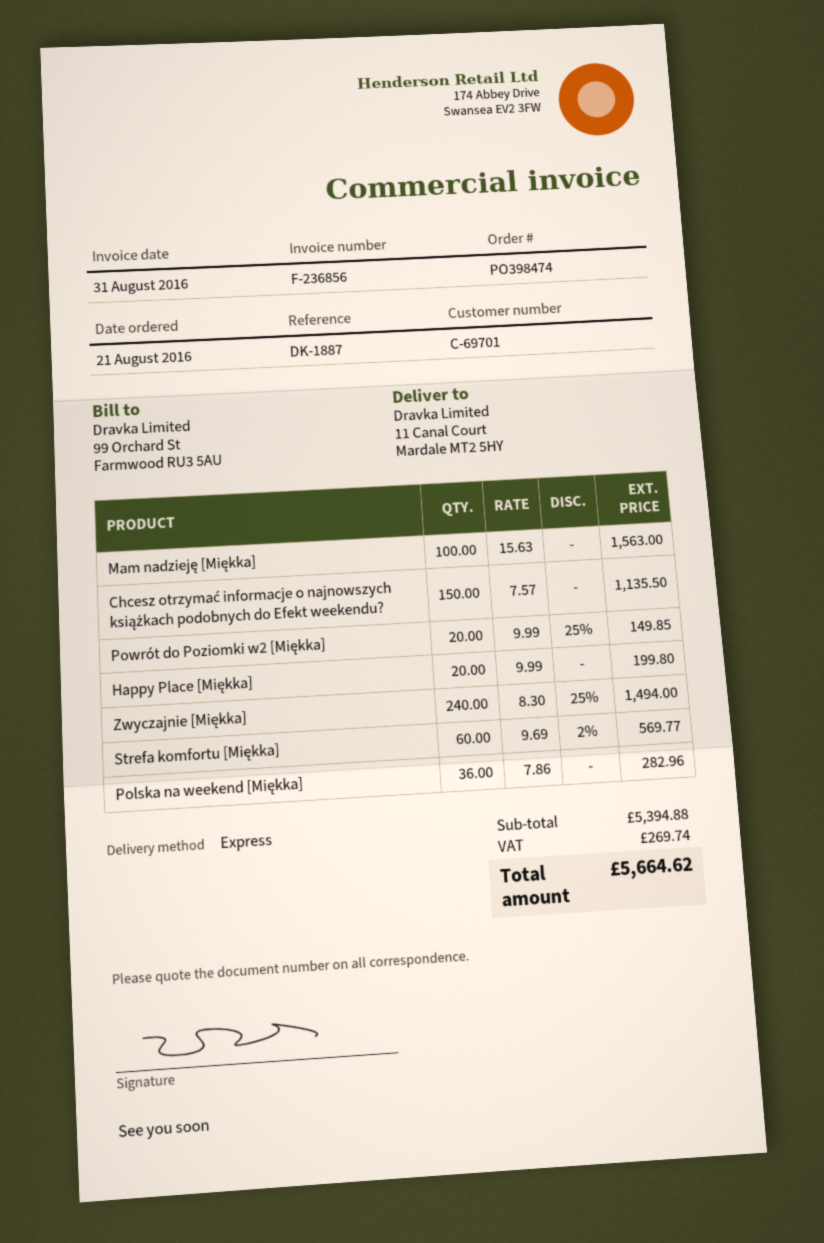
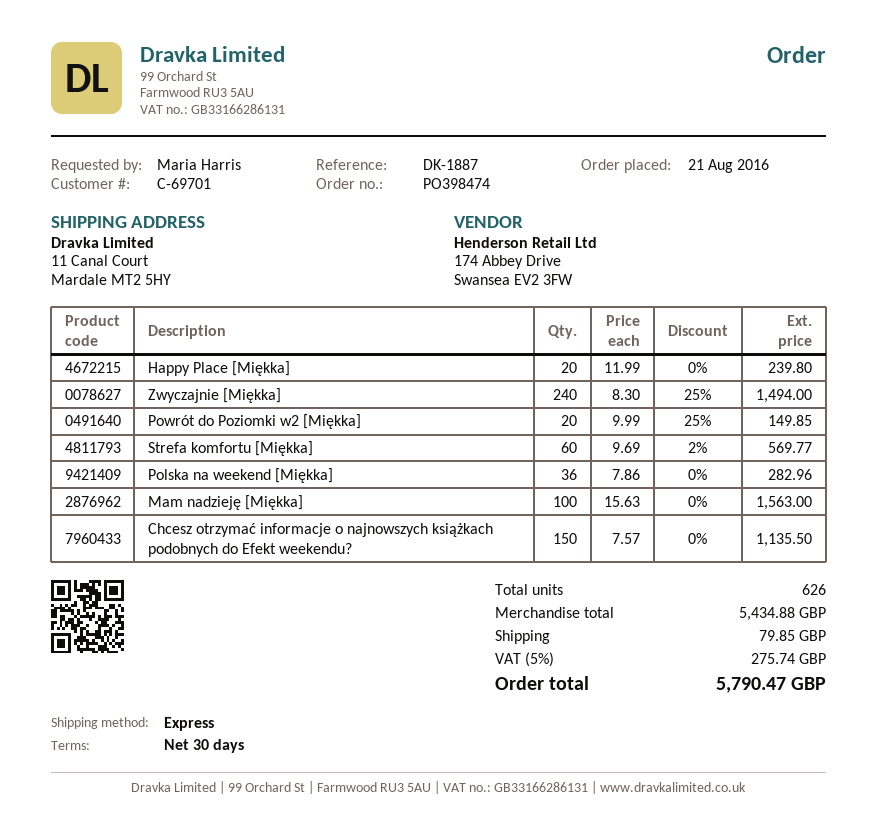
Happy Place [Miękka]: 20 x 9.99 = 199.80 -> 20 x 11.99 = 239.80
subtotal: 5394.88 -> 5434.88
shipping: none -> 79.85
tax: 269.74 -> 275.74
total: 5664.62 -> 5790.47

